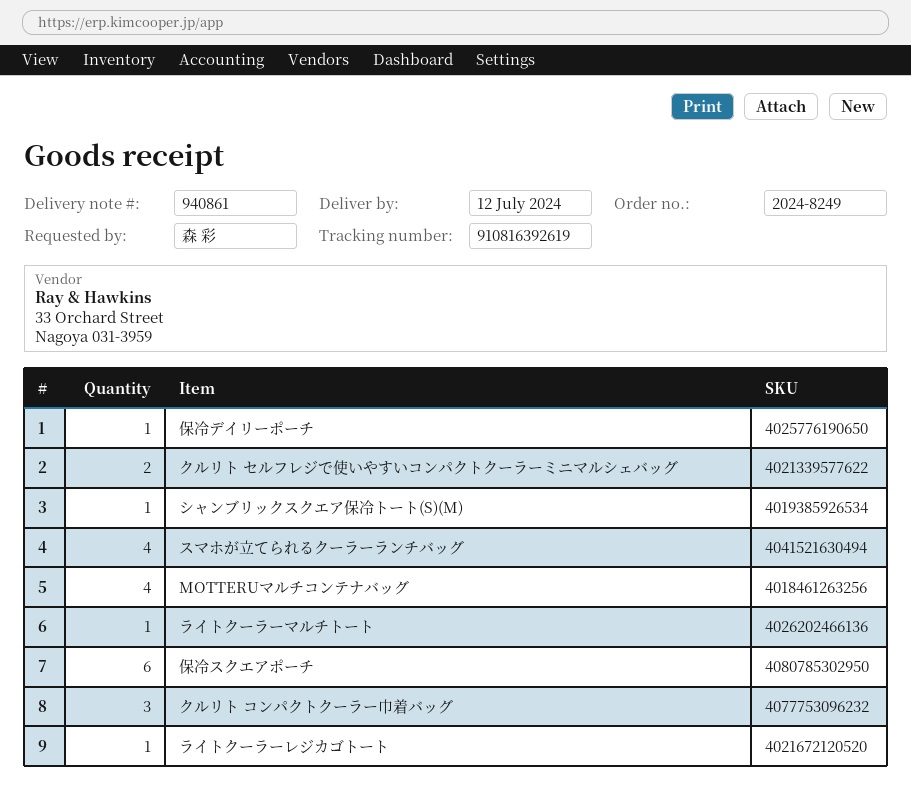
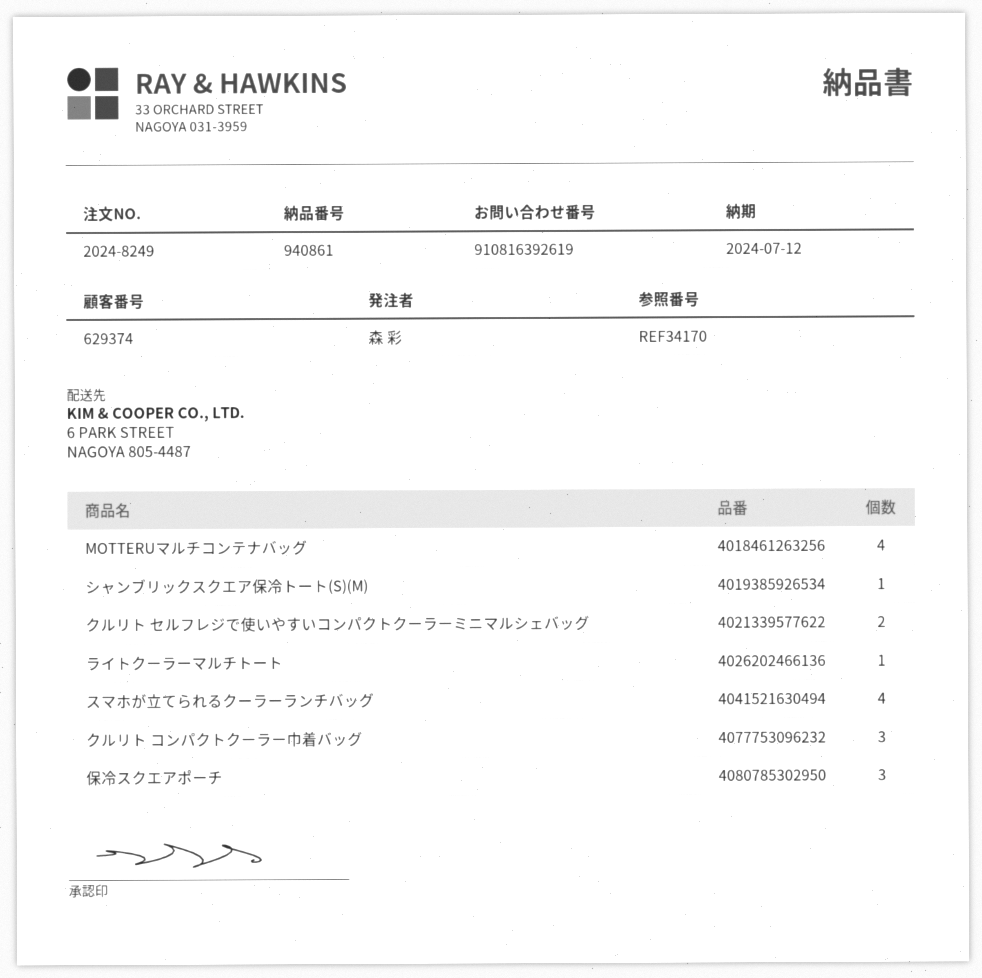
保冷デイリーポーチ: 1 -> none
保冷スクエアポーチ: 6 -> 3
ライトクーラーレジカゴトート: 1 -> none

